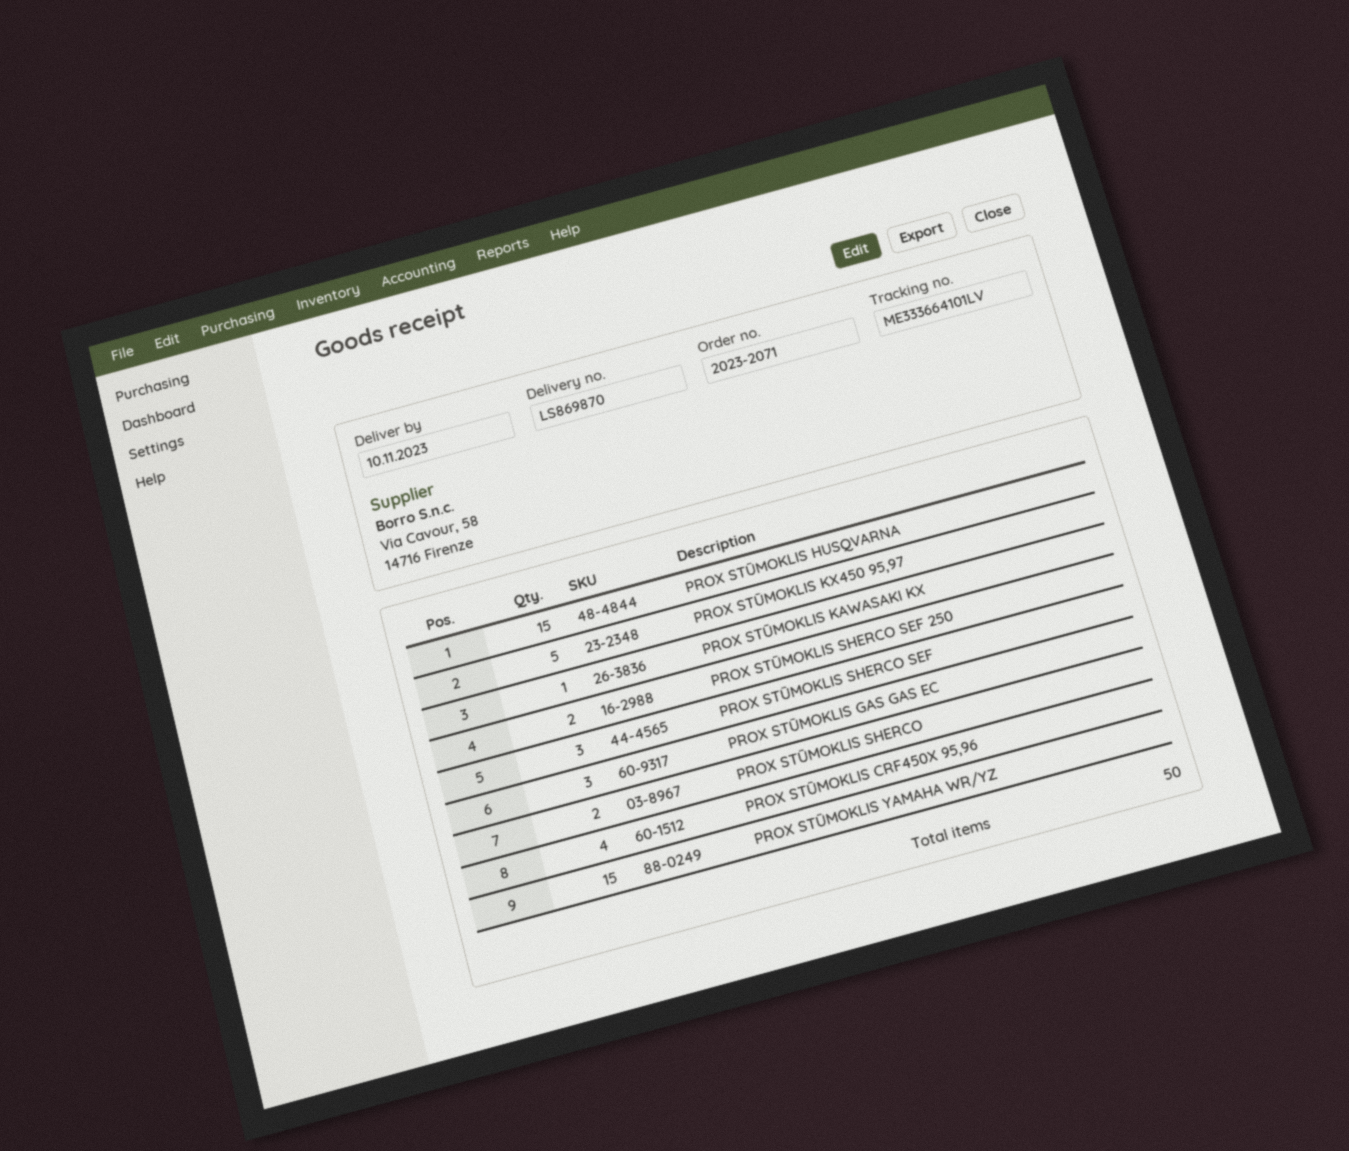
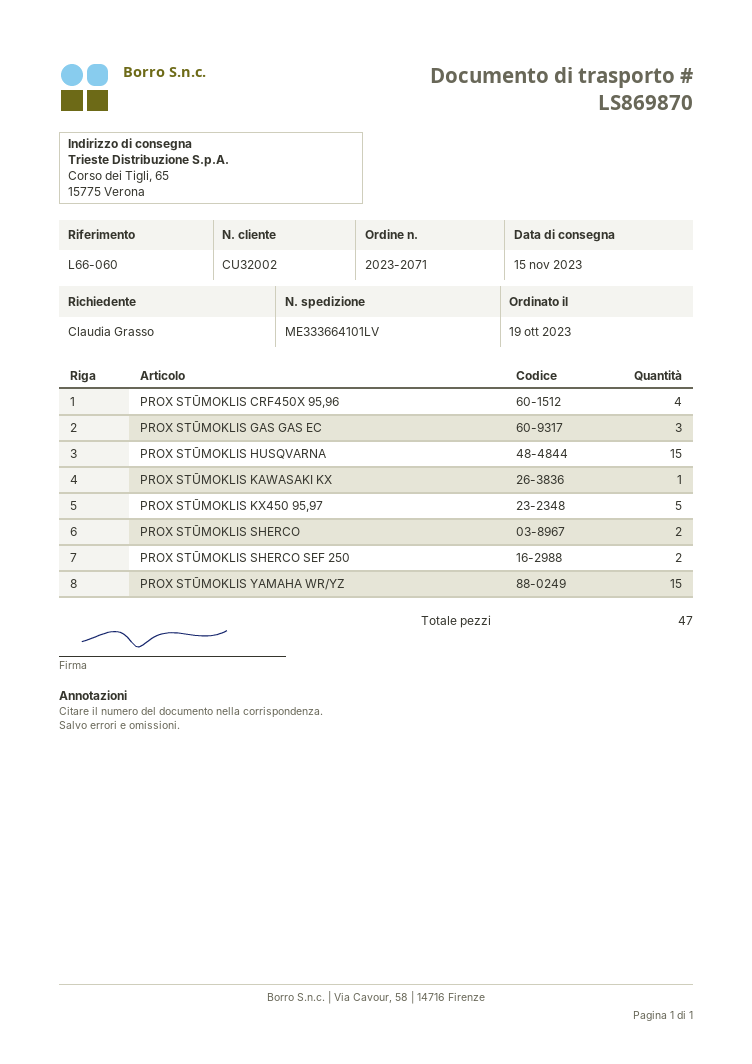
delivery date: 2023-11-10 -> 2023-11-15
PROX STŪMOKLIS SHERCO SEF: 3 -> none
total quantity: 50 -> 47

